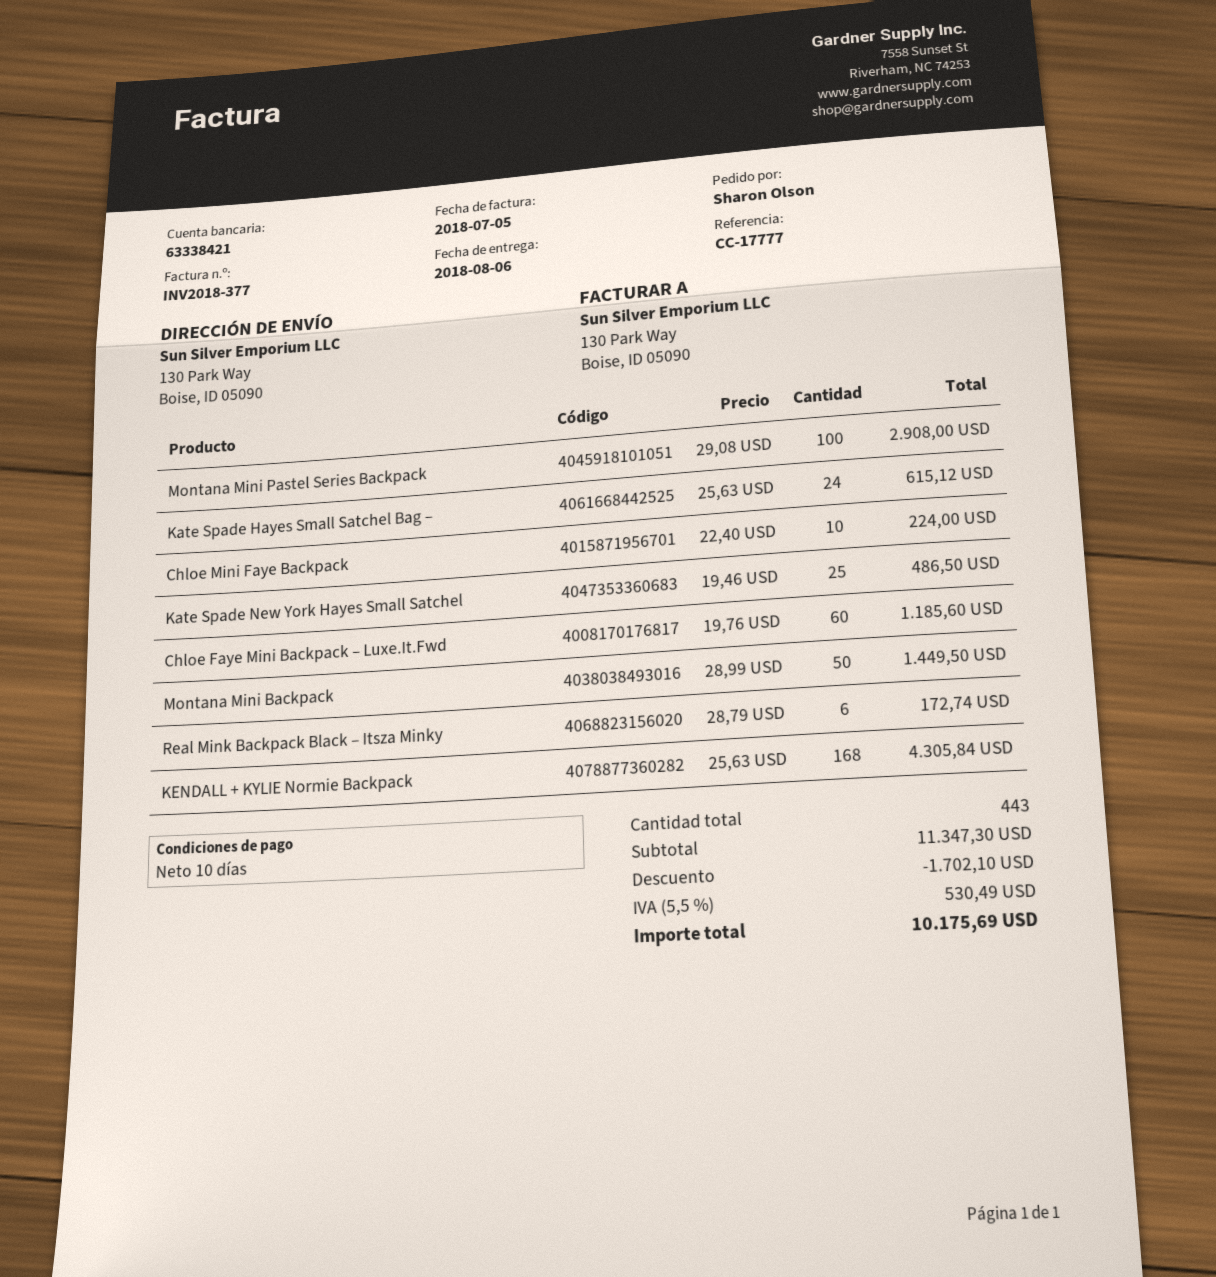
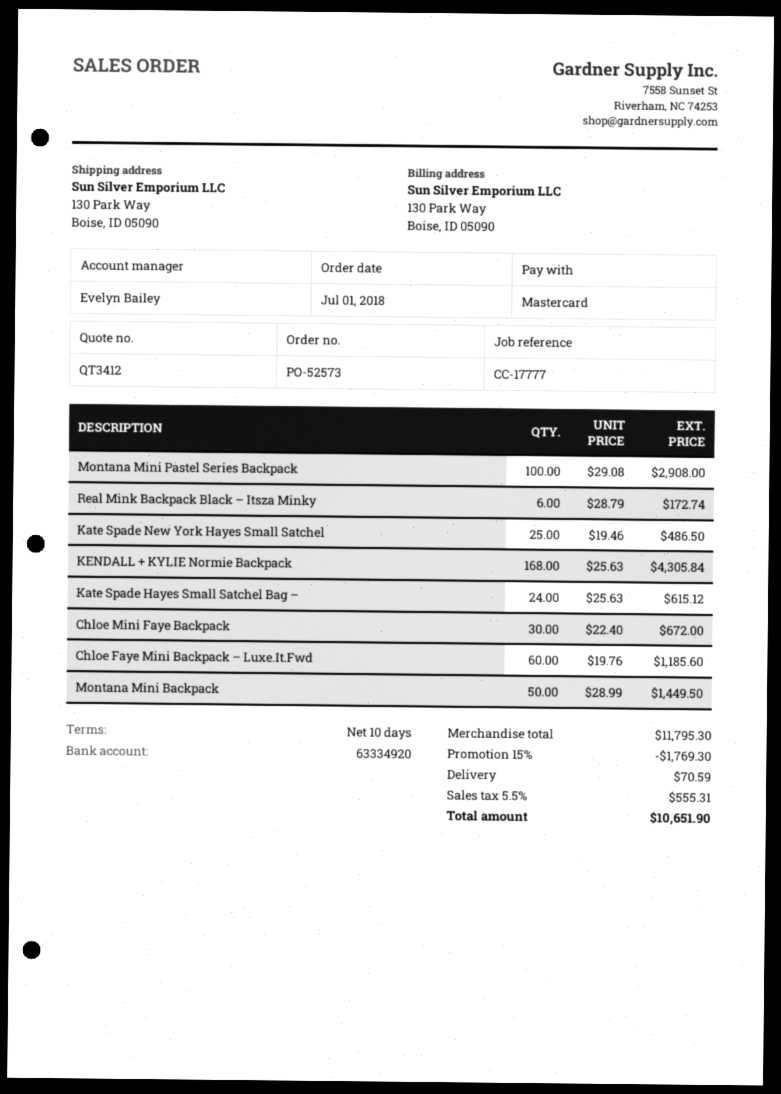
bank account: 63338421 -> 63334920
Chloe Mini Faye Backpack: 10 x 22.40 = 224.00 -> 30 x 22.40 = 672.00
subtotal: 11347.30 -> 11795.30
discount: 1702.10 -> 1769.30
shipping: none -> 70.59
tax: 5.5% = 530.49 -> 5.5% = 555.31
total: 10175.69 -> 10651.90

